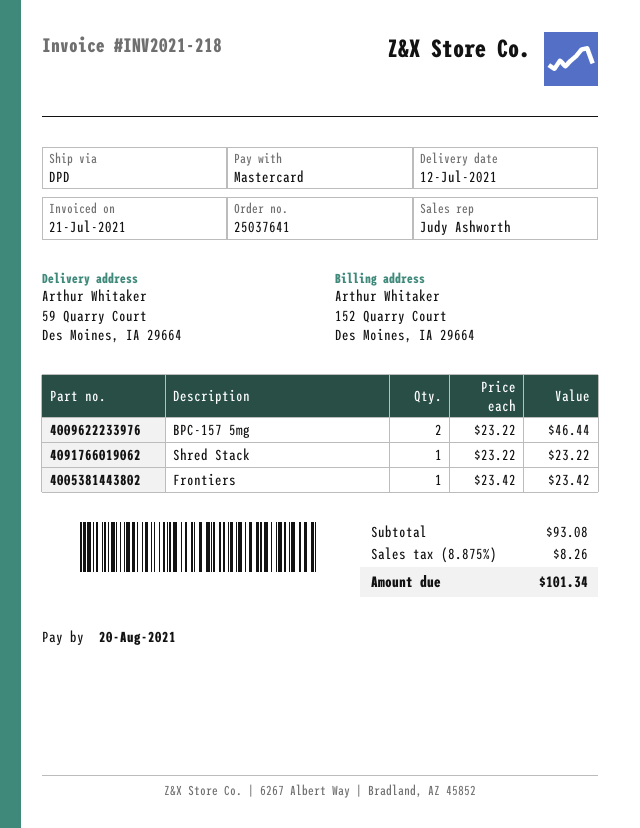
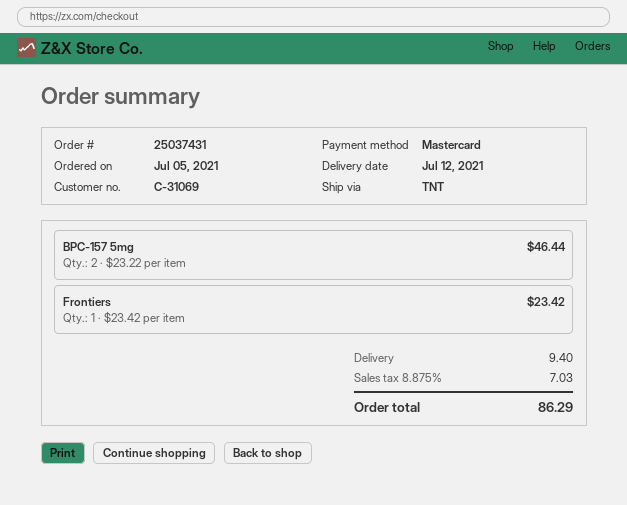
order number: 25037641 -> 25037431
shipping method: DPD -> TNT
Shred Stack: 1 x 23.22 = 23.22 -> none
shipping: none -> 9.40
tax: 8.875% = 8.26 -> 8.875% = 7.03
total: 101.34 -> 86.29

